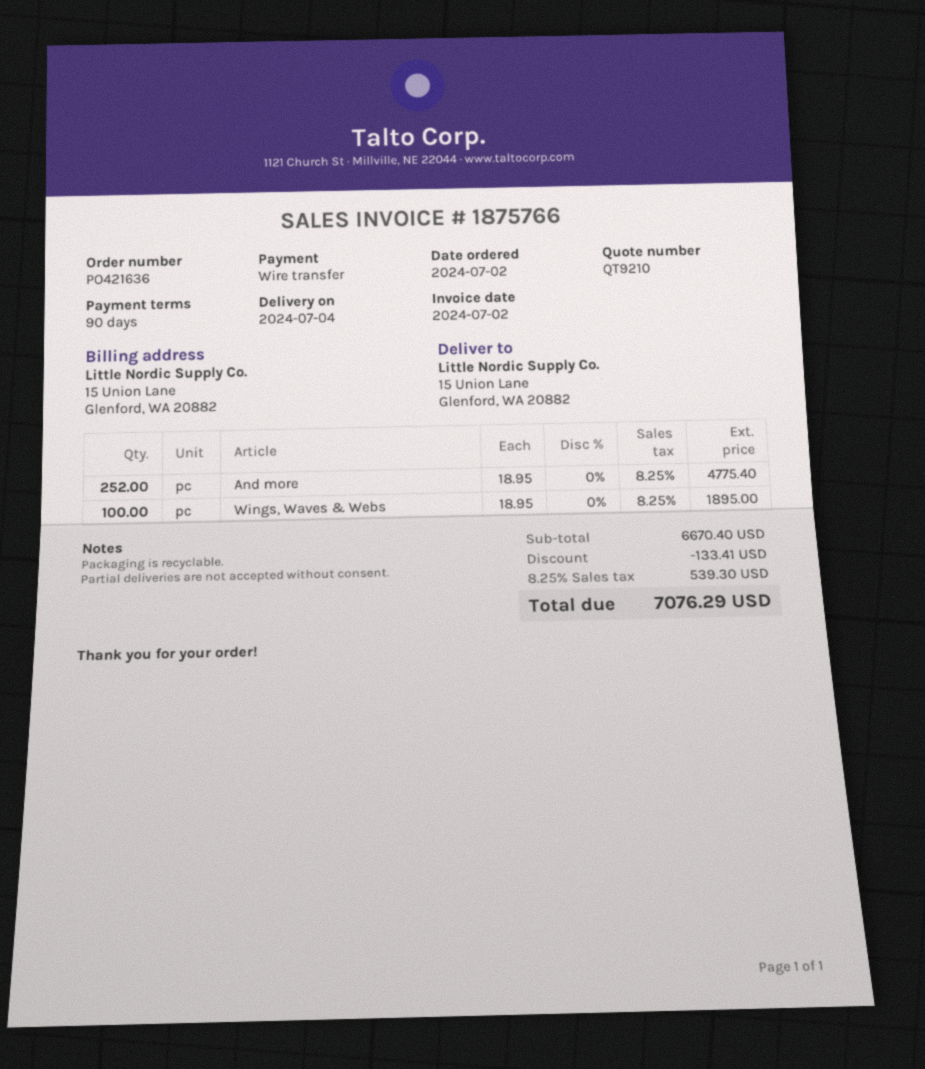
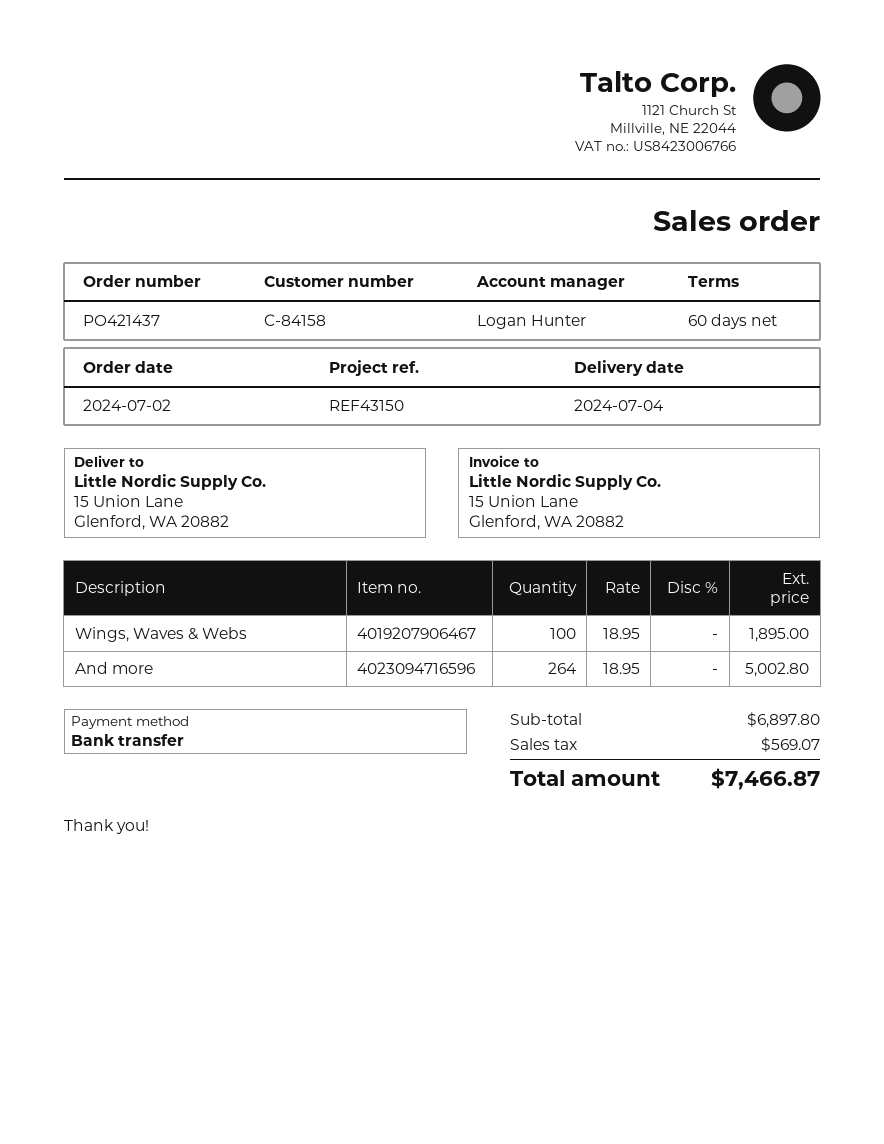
order number: PO421636 -> PO421437
payment terms: 90 days -> 60 days
And more: 252 x 18.95 = 4775.40 -> 264 x 18.95 = 5002.80
subtotal: 6670.40 -> 6897.80
discount: 133.41 -> none
tax: 539.30 -> 569.07
total: 7076.29 -> 7466.87

